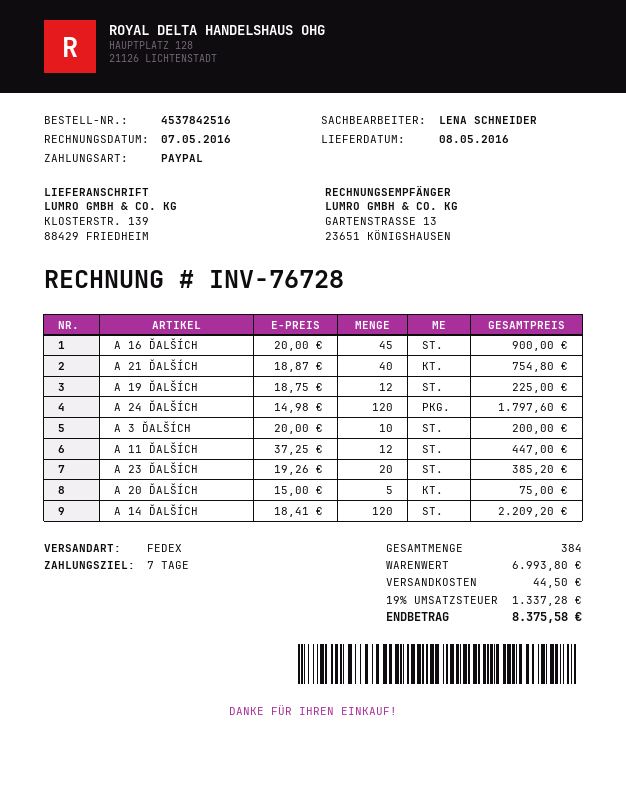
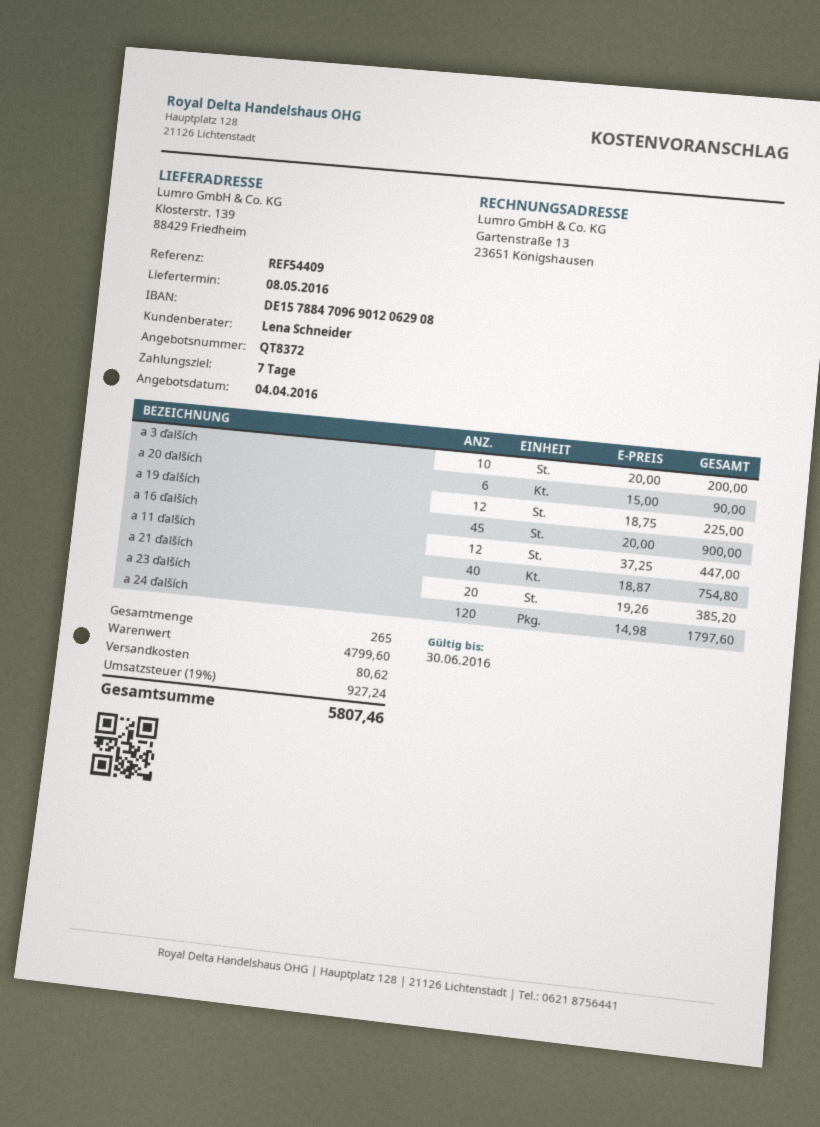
A 20 ĎALŠÍCH: 5 x 15.00 = 75.00 -> 6 x 15.00 = 90.00
A 14 ĎALŠÍCH: 120 x 18.41 = 2209.20 -> none
total quantity: 384 -> 265
subtotal: 6993.80 -> 4799.60
shipping: 44.50 -> 80.62
tax: 19% = 1337.28 -> 19% = 927.24
total: 8375.58 -> 5807.46

